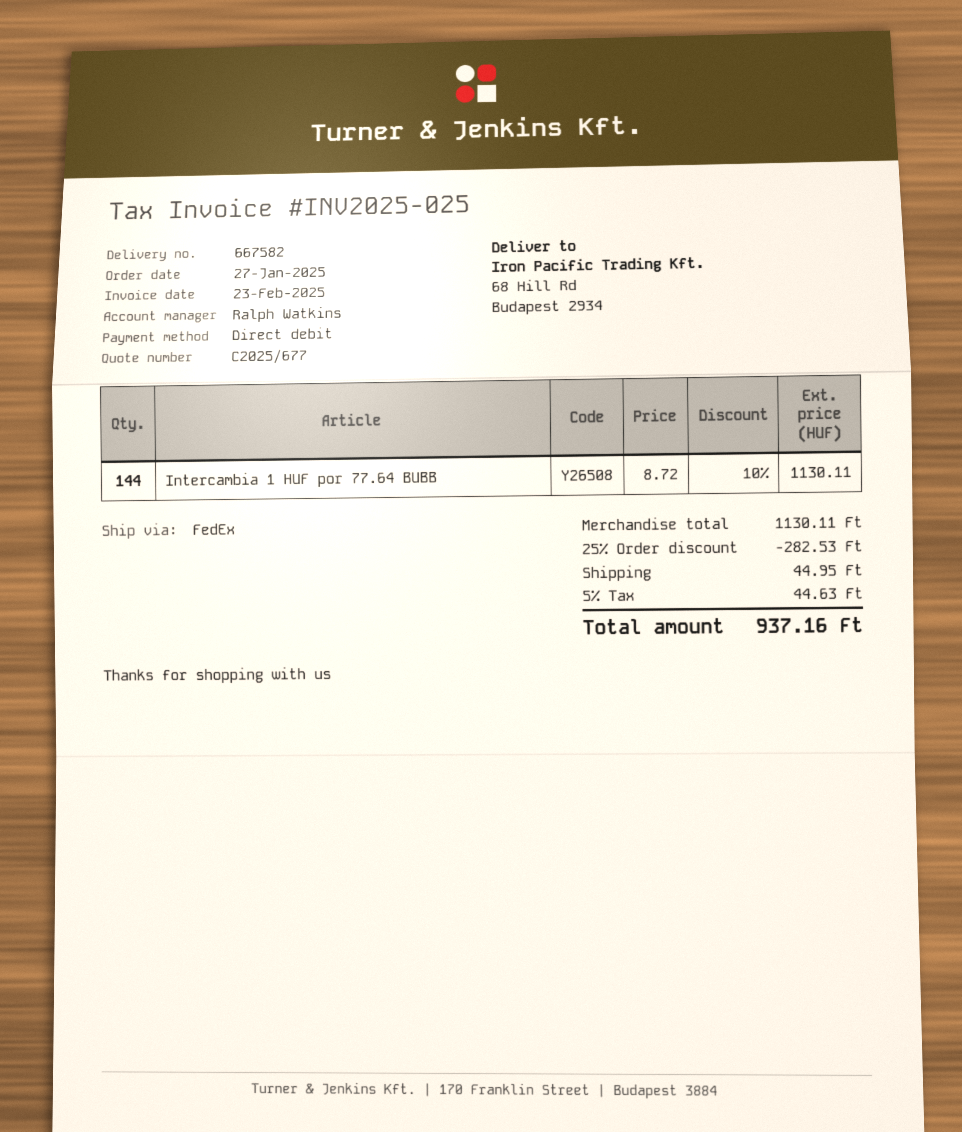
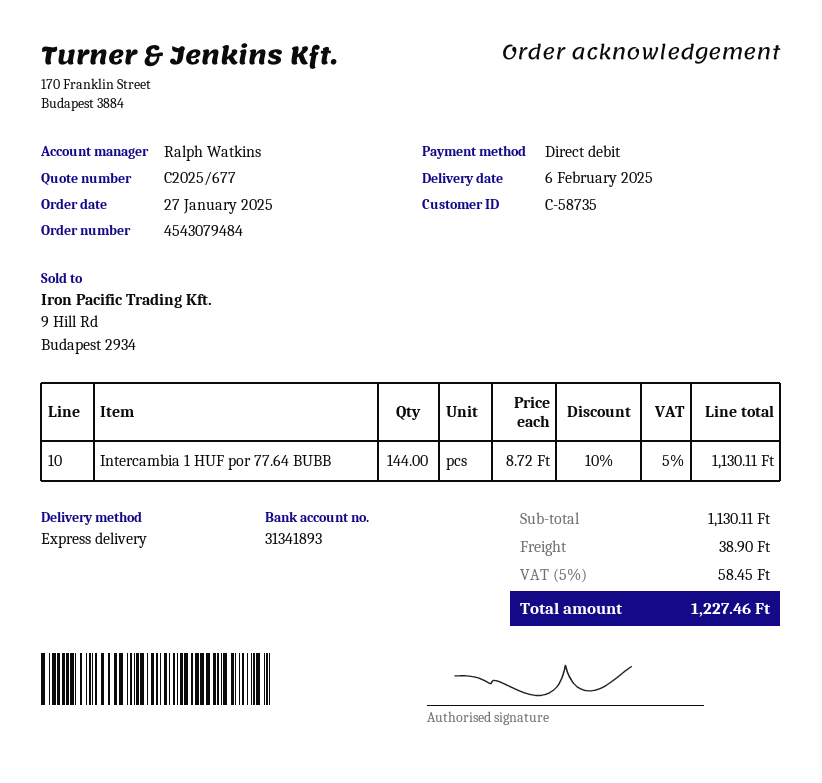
shipping method: FedEx -> express
discount: 25% = 282.53 -> none
shipping: 44.95 -> 38.90
tax: 5% = 44.63 -> 5% = 58.45
total: 937.16 -> 1227.46

